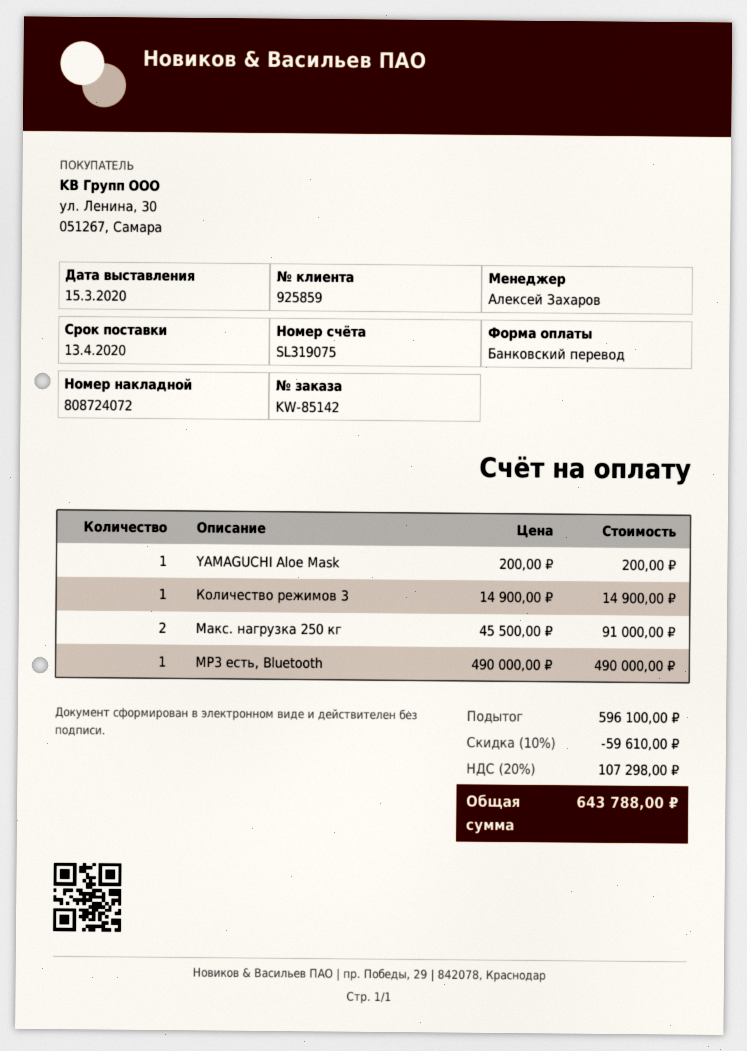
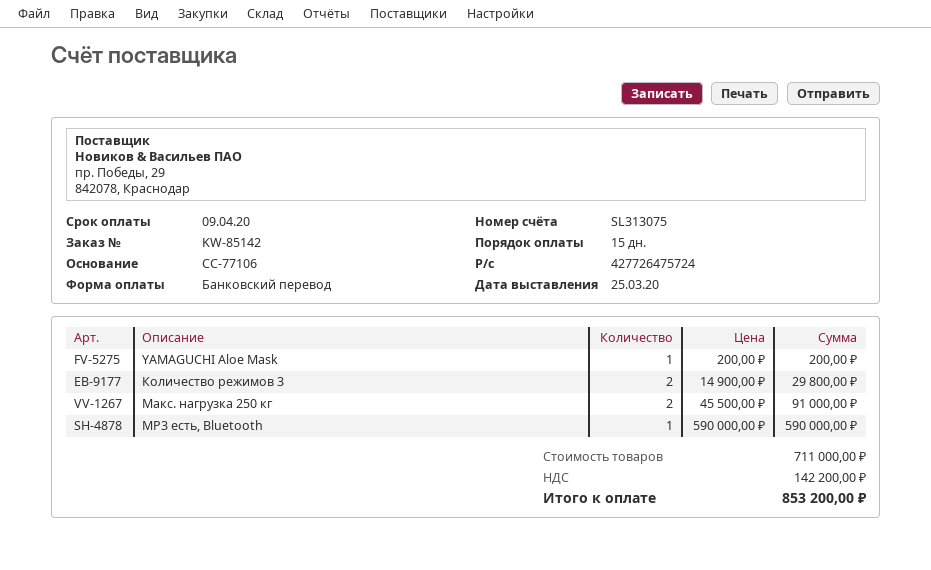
invoice number: SL319075 -> SL313075
invoice date: 2020-03-15 -> 2020-03-25
Количество режимов 3: 1 x 14900.00 = 14900.00 -> 2 x 14900.00 = 29800.00
MP3 есть, Bluetooth: 1 x 490000.00 = 490000.00 -> 1 x 590000.00 = 590000.00
subtotal: 596100.00 -> 711000.00
discount: 10% = 59610.00 -> none
tax: 107298.00 -> 142200.00
total: 643788.00 -> 853200.00

